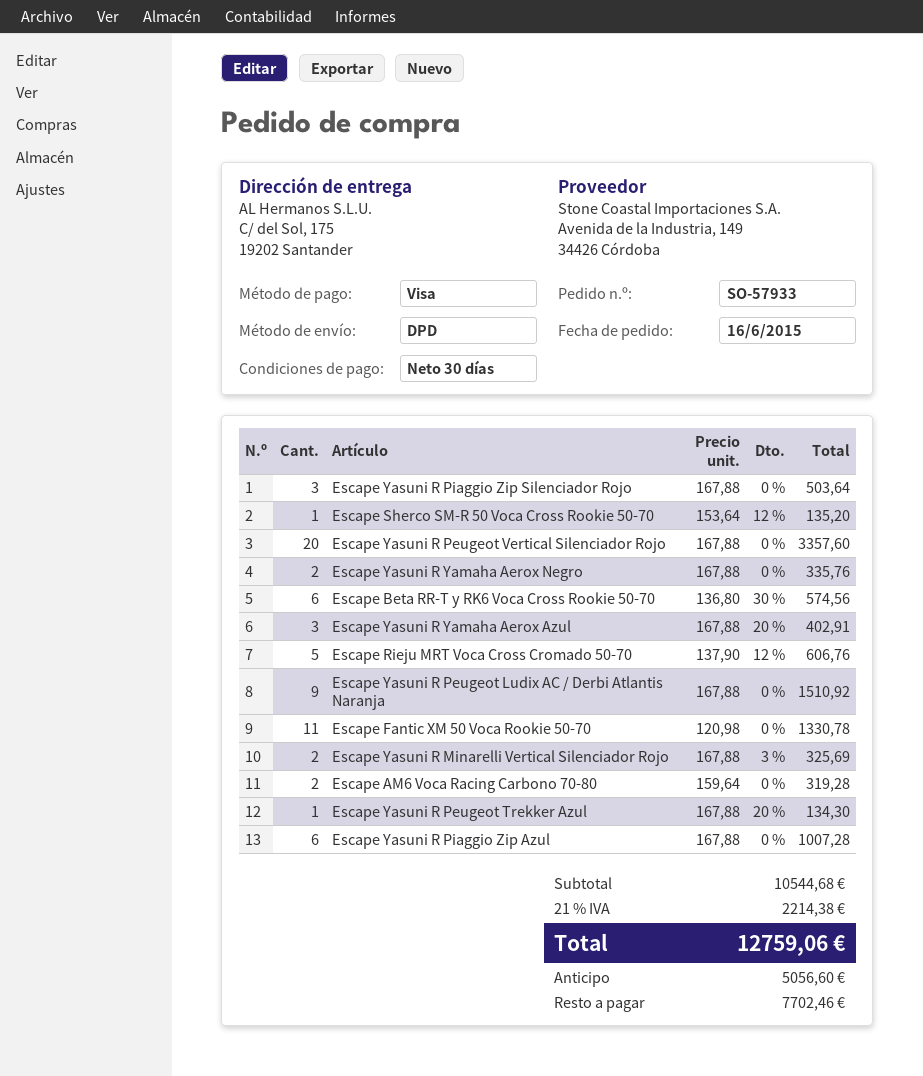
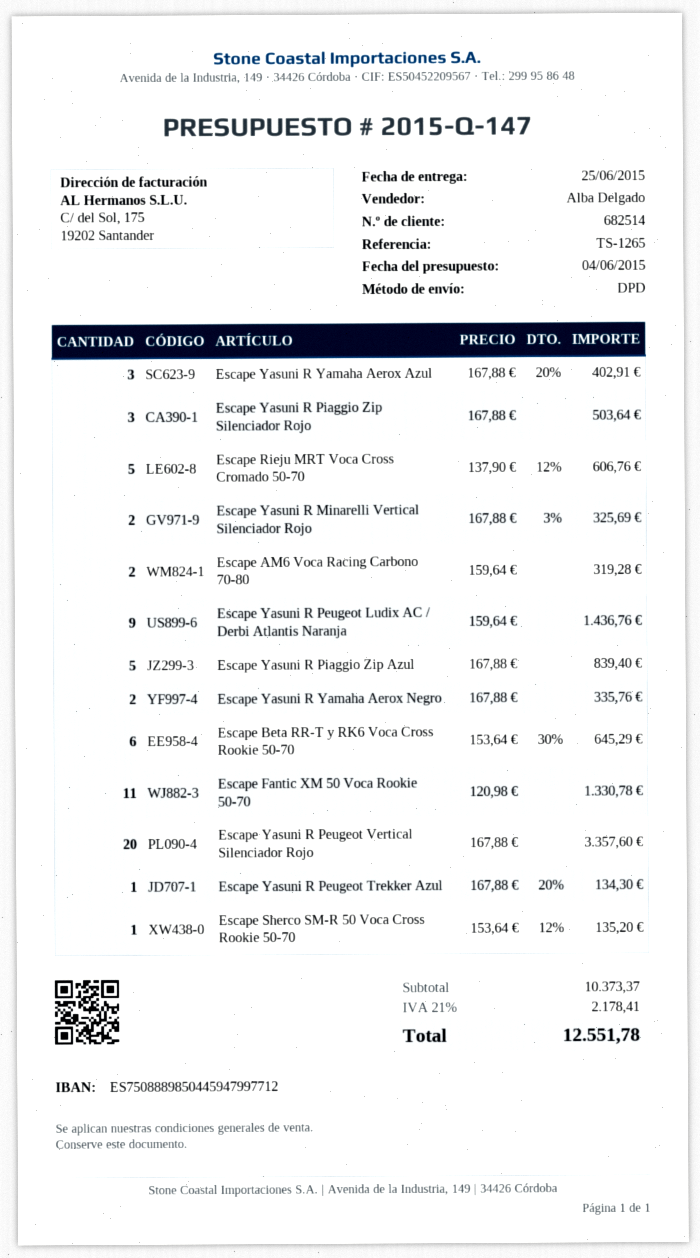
Escape Beta RR-T y RK6 Voca Cross Rookie 50-70: 6 x 136.80 - 30% = 574.56 -> 6 x 153.64 - 30% = 645.29
Escape Yasuni R Peugeot Ludix AC / Derbi Atlantis Naranja: 9 x 167.88 = 1510.92 -> 9 x 159.64 = 1436.76
Escape Yasuni R Piaggio Zip Azul: 6 x 167.88 = 1007.28 -> 5 x 167.88 = 839.40
subtotal: 10544.68 -> 10373.37
tax: 21% = 2214.38 -> 21% = 2178.41
total: 12759.06 -> 12551.78

